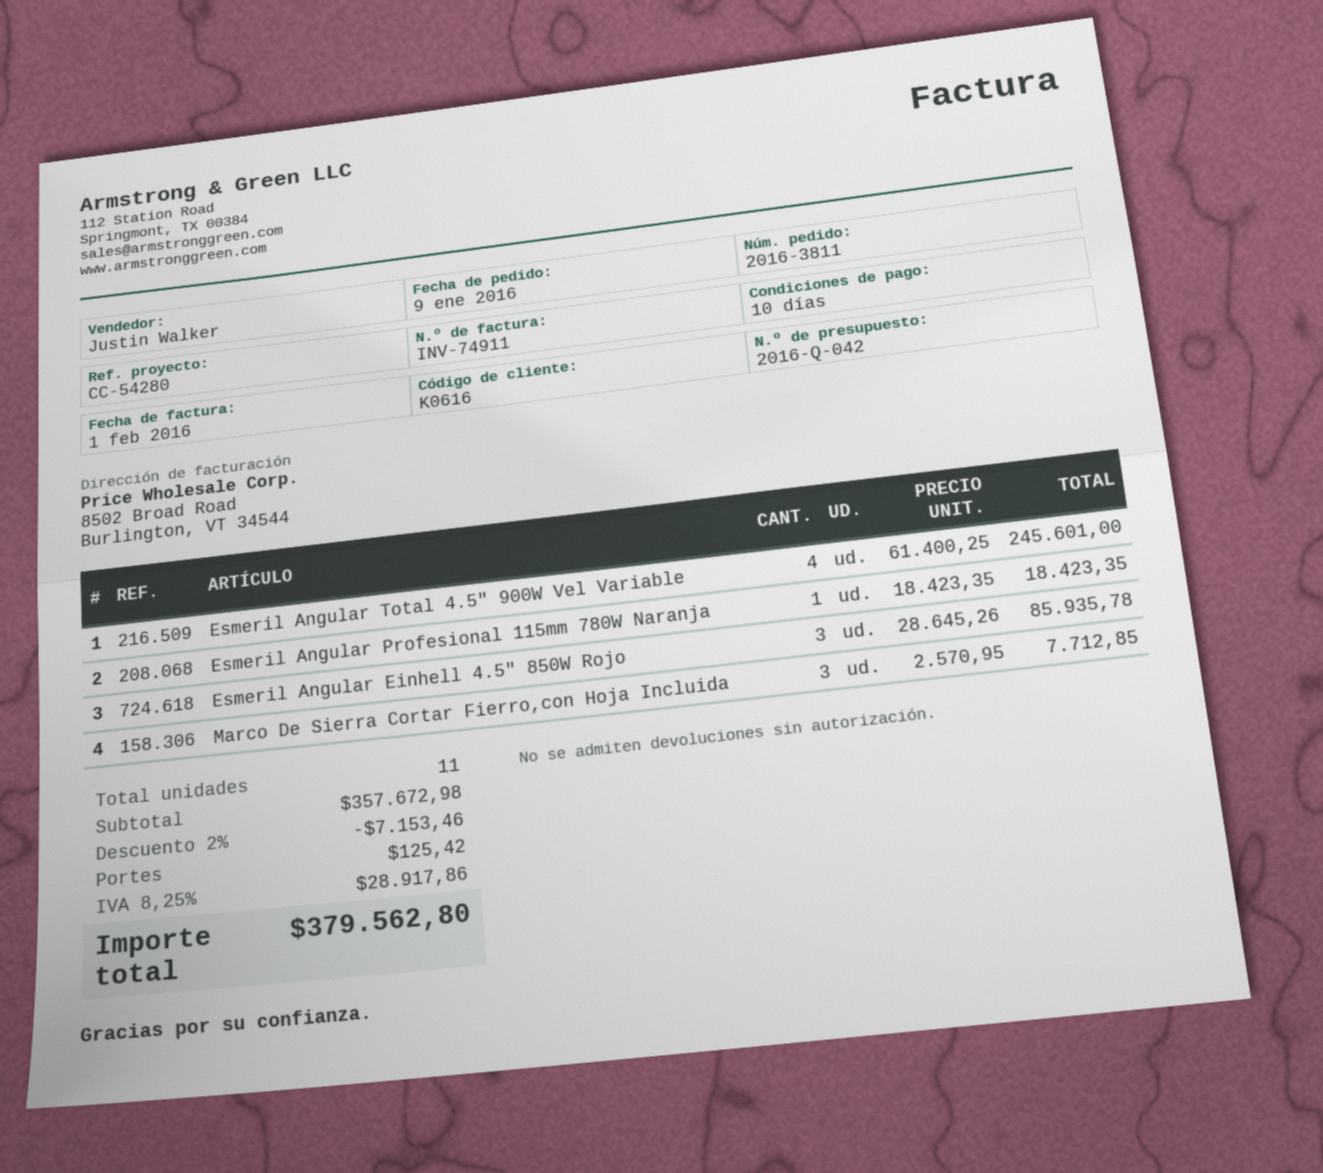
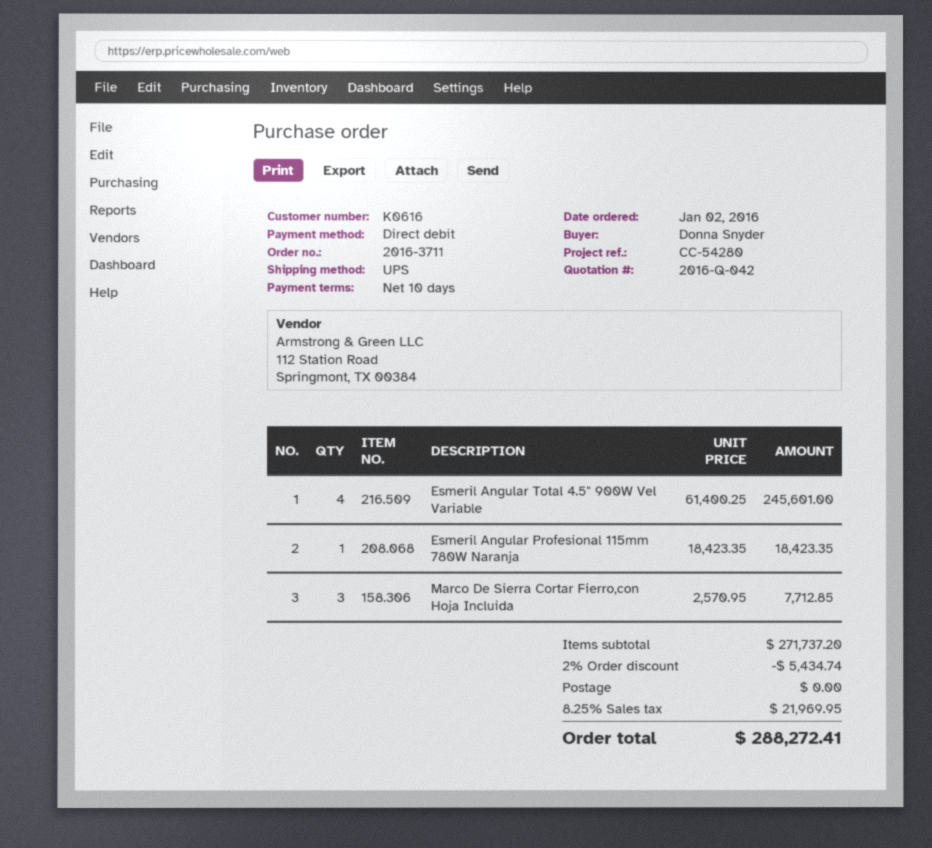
order number: 2016-3811 -> 2016-3711
order date: 2016-01-09 -> 2016-01-02
Esmeril Angular Einhell 4.5" 850W Rojo: 3 x 28645.26 = 85935.78 -> none
subtotal: 357672.98 -> 271737.20
discount: 2% = 7153.46 -> 2% = 5434.74
shipping: 125.42 -> 0.00
tax: 8.25% = 28917.86 -> 8.25% = 21969.95
total: 379562.80 -> 288272.41

